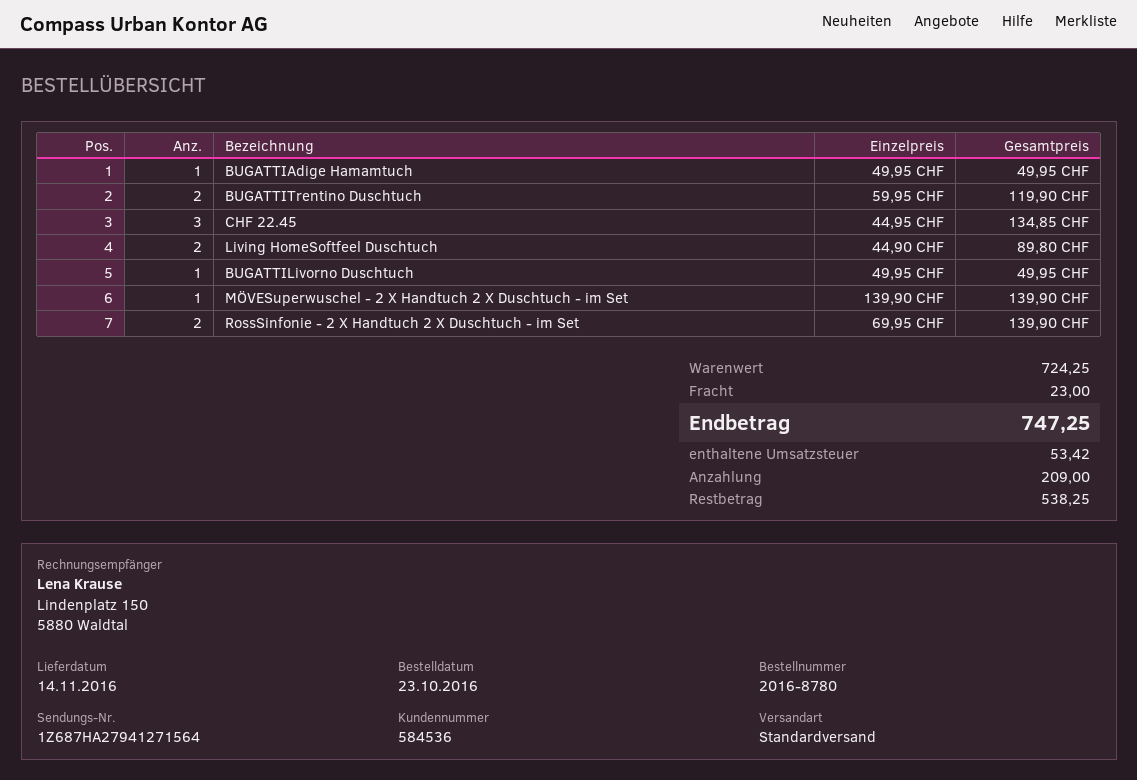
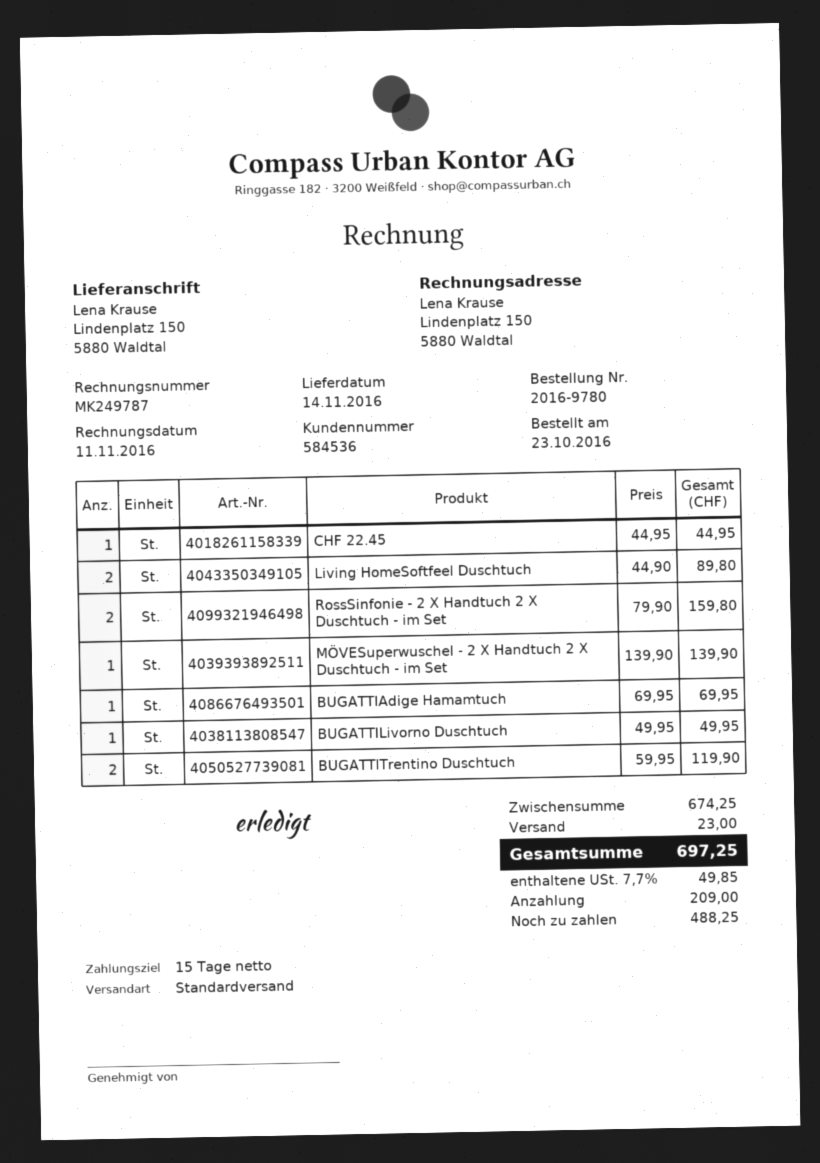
order number: 2016-8780 -> 2016-9780
BUGATTIAdige Hamamtuch: 1 x 49.95 = 49.95 -> 1 x 69.95 = 69.95
CHF 22.45: 3 x 44.95 = 134.85 -> 1 x 44.95 = 44.95
RossSinfonie - 2 X Handtuch 2 X Duschtuch - im Set: 2 x 69.95 = 139.90 -> 2 x 79.90 = 159.80
subtotal: 724.25 -> 674.25
tax: 53.42 -> 49.85
total: 747.25 -> 697.25
balance: 538.25 -> 488.25

